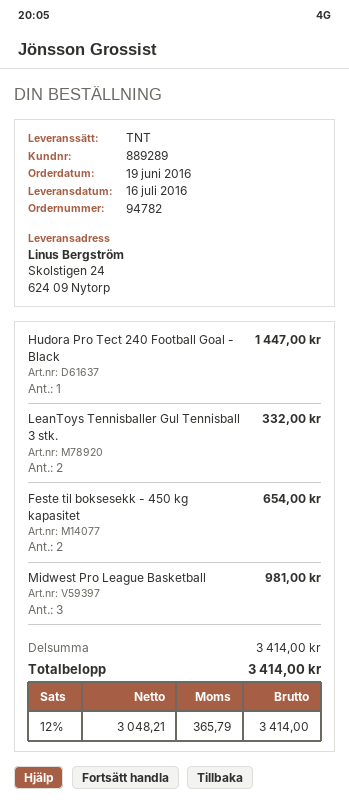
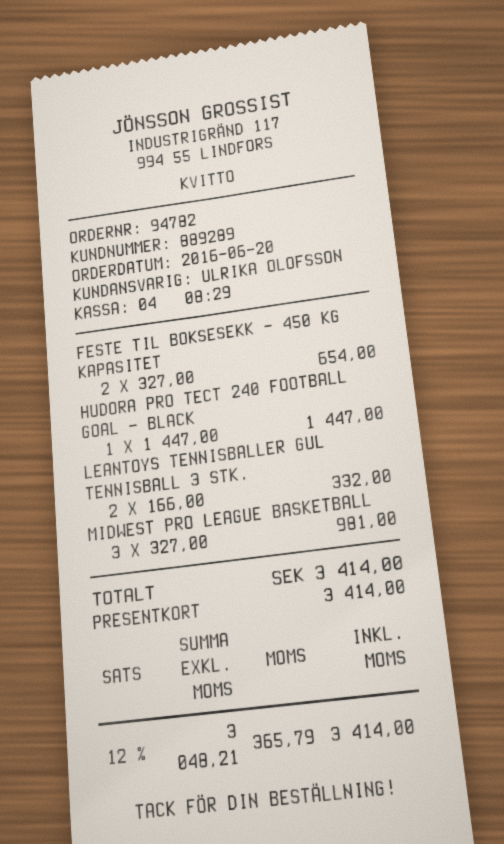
order date: 2016-06-19 -> 2016-06-20

